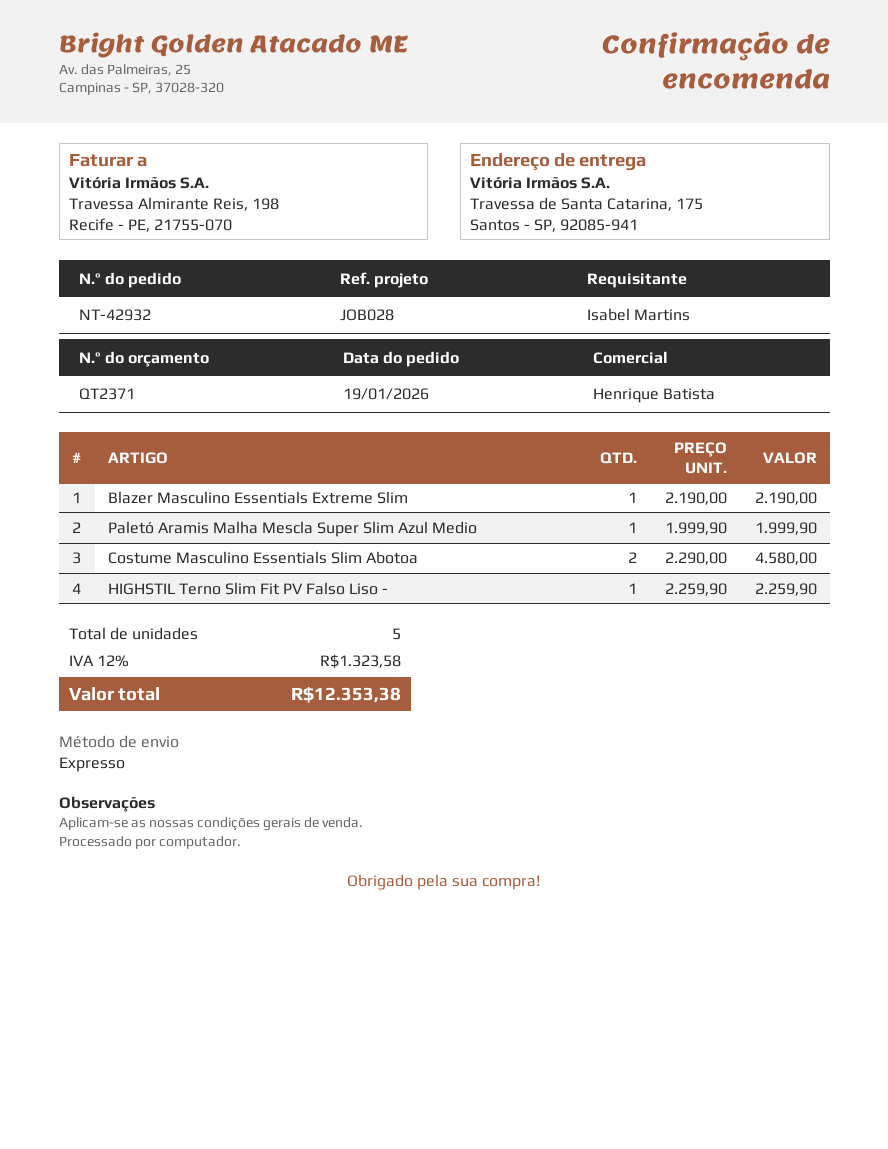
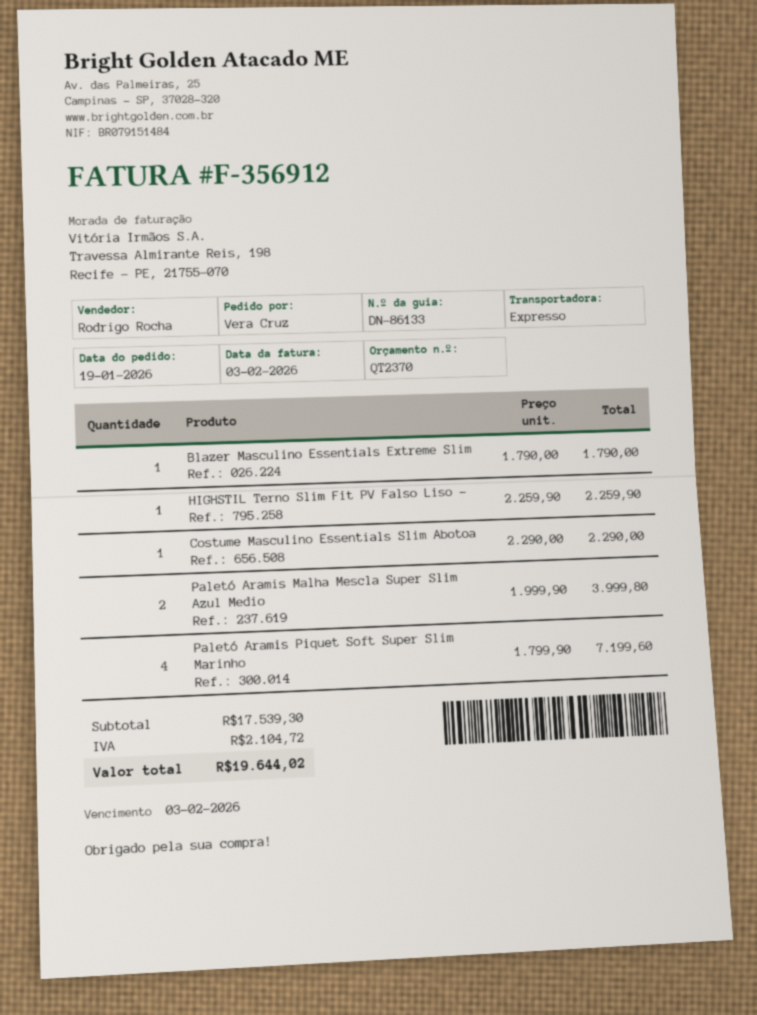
quote number: QT2371 -> QT2370
ordered by: Isabel Martins -> Vera Cruz
sales rep: Henrique Batista -> Rodrigo Rocha
Blazer Masculino Essentials Extreme Slim: 1 x 2190.00 = 2190.00 -> 1 x 1790.00 = 1790.00
Paletó Aramis Malha Mescla Super Slim Azul Medio: 1 x 1999.90 = 1999.90 -> 2 x 1999.90 = 3999.80
Costume Masculino Essentials Slim Abotoa: 2 x 2290.00 = 4580.00 -> 1 x 2290.00 = 2290.00
Paletó Aramis Piquet Soft Super Slim Marinho: none -> 4 x 1799.90 = 7199.60
tax: 1323.58 -> 2104.72
total: 12353.38 -> 19644.02

